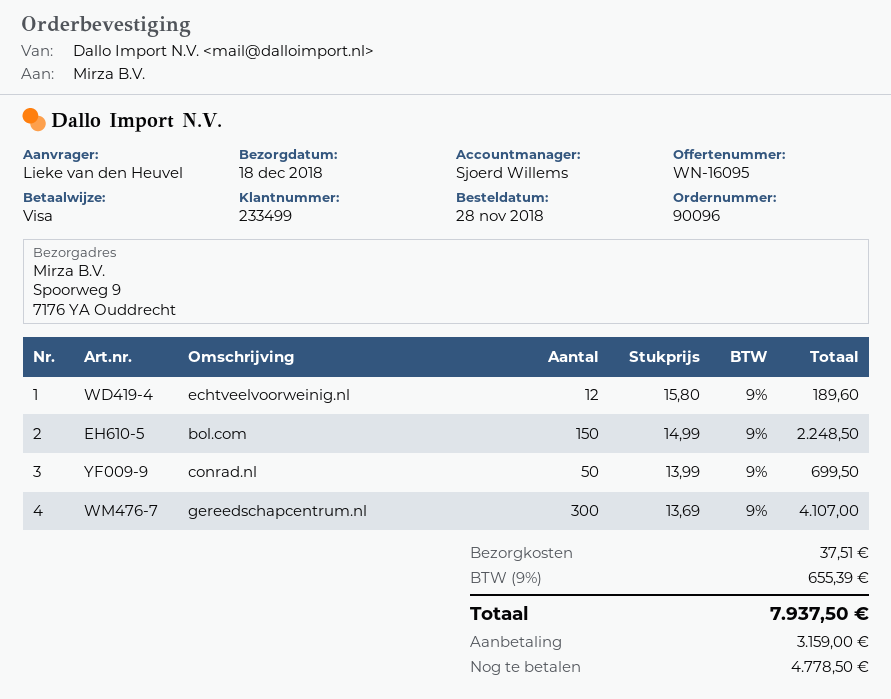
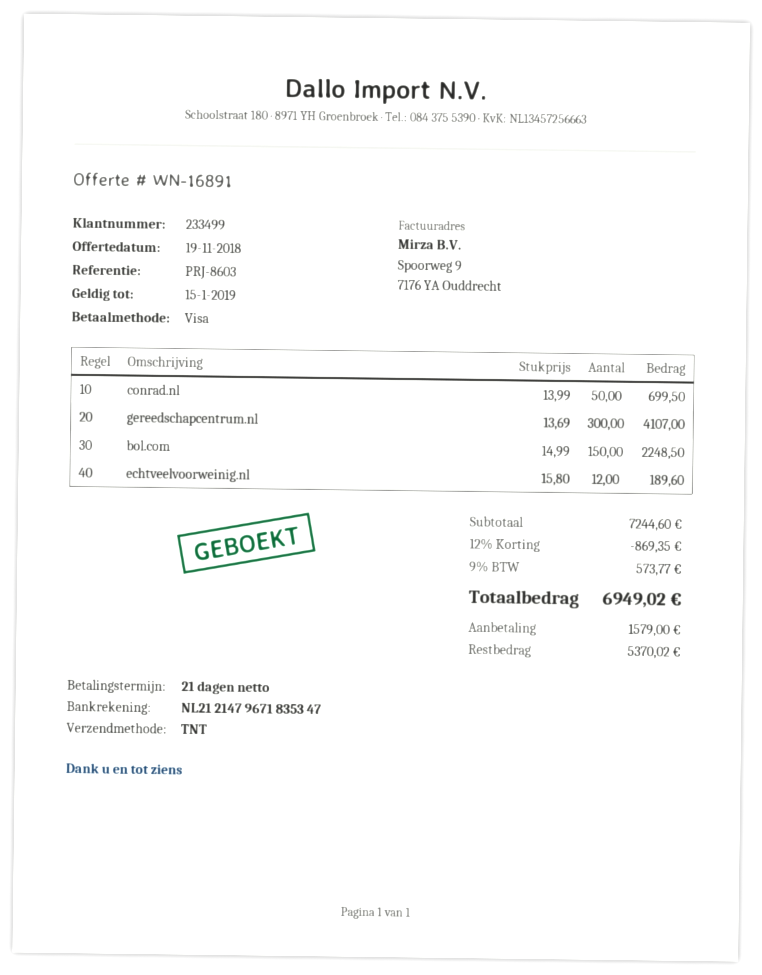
quote number: WN-16095 -> WN-16891
discount: none -> 12% = 869.35
shipping: 37.51 -> none
tax: 9% = 655.39 -> 9% = 573.77
total: 7937.50 -> 6949.02
deposit: 3159.00 -> 1579.00
balance: 4778.50 -> 5370.02

